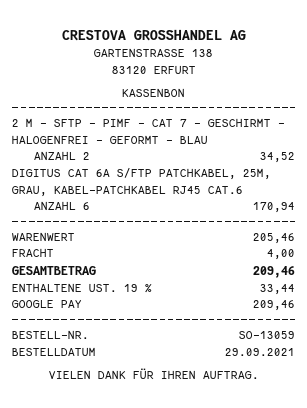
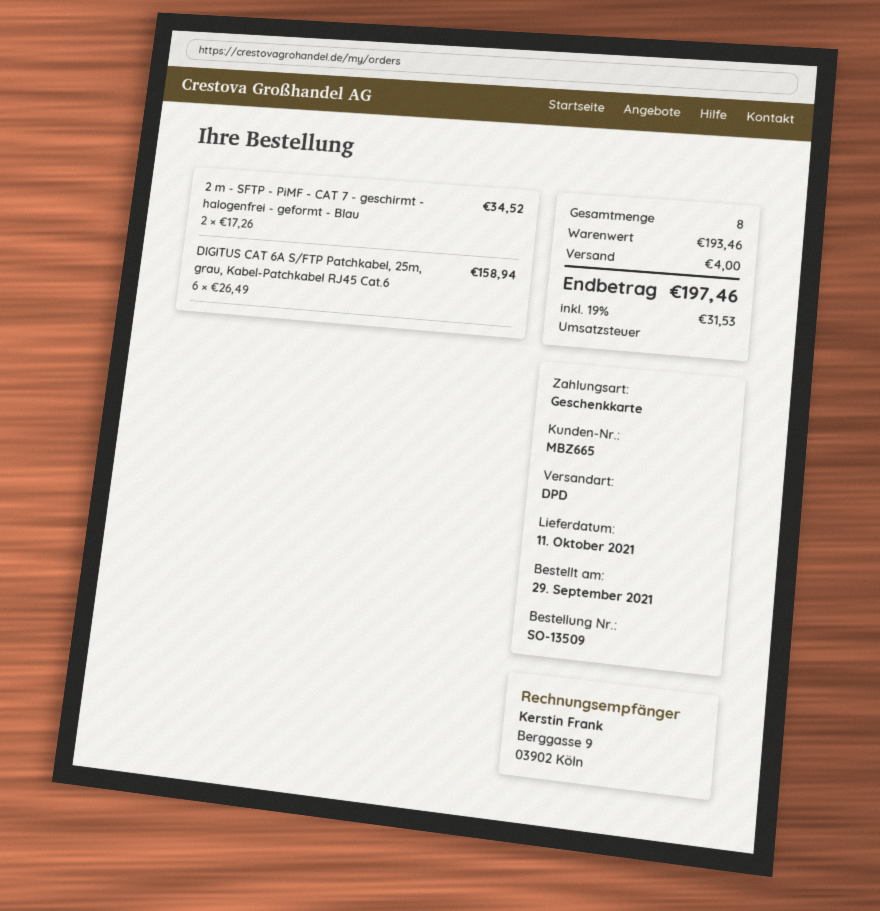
order number: SO-13059 -> SO-13509
payment method: Google Pay -> gift card
DIGITUS CAT 6A S/FTP PATCHKABEL, 25M, GRAU, KABEL-PATCHKABEL RJ45 CAT.6: 6 for 170.94 -> 6 for 158.94
subtotal: 205.46 -> 193.46
tax: 19% = 33.44 -> 19% = 31.53
total: 209.46 -> 197.46

